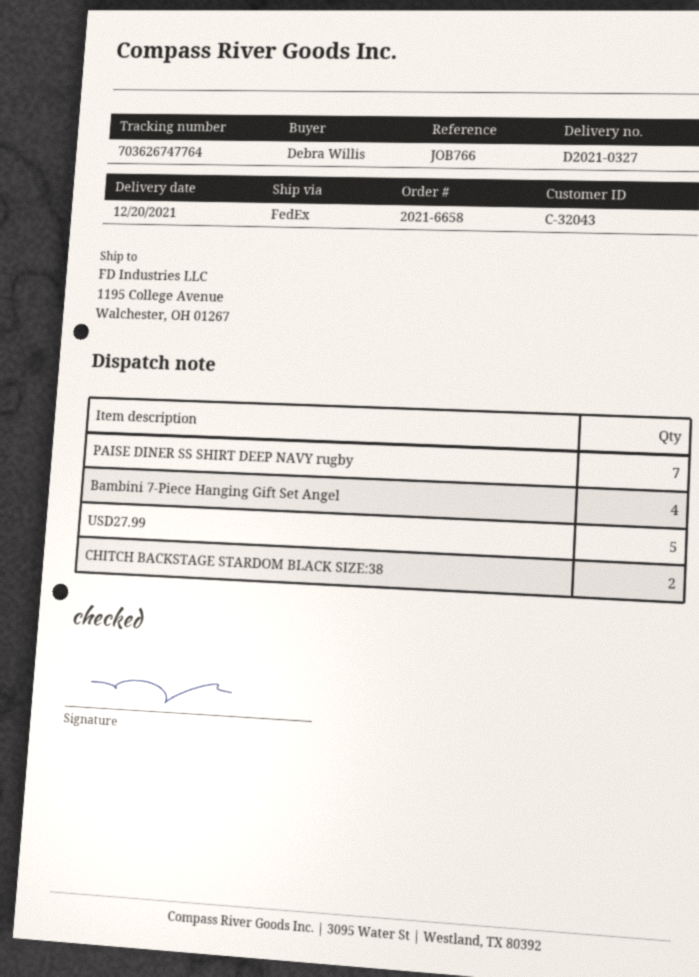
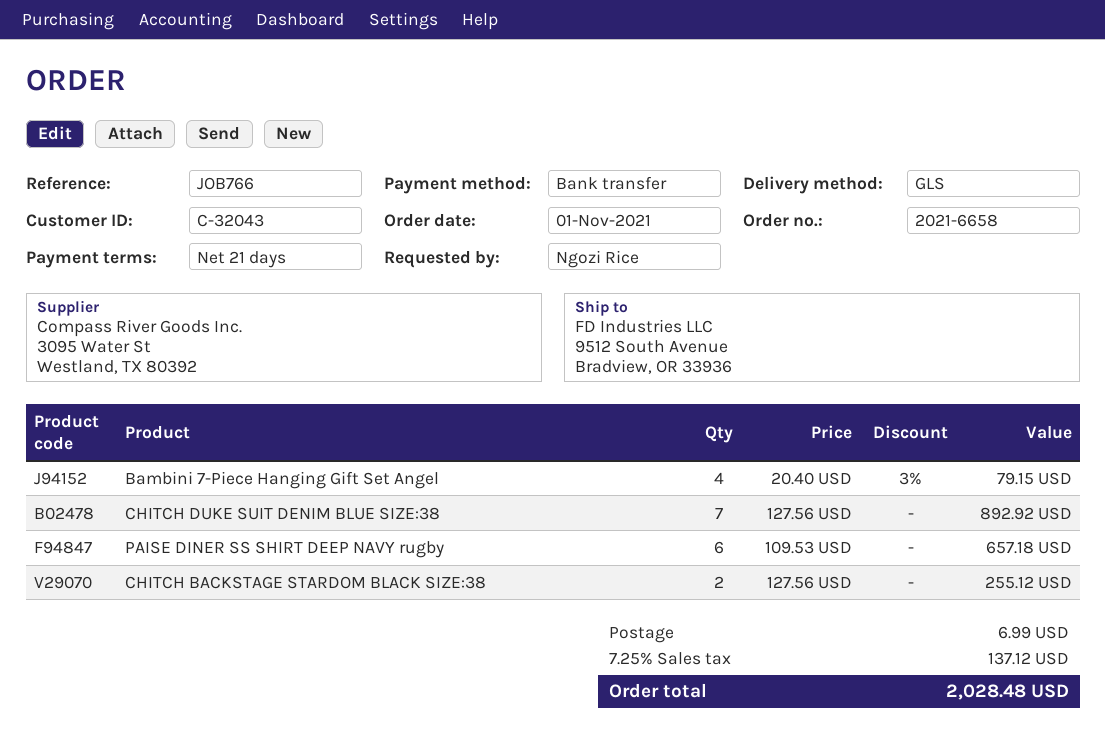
ordered by: Debra Willis -> Ngozi Rice
shipping method: FedEx -> GLS
ship to: 1195 College Avenue, Walchester, OH 01267 -> 9512 South Avenue, Bradview, OR 33936
PAISE DINER SS SHIRT DEEP NAVY rugby: 7 -> 6
USD27.99: 5 -> none
CHITCH DUKE SUIT DENIM BLUE SIZE:38: none -> 7

